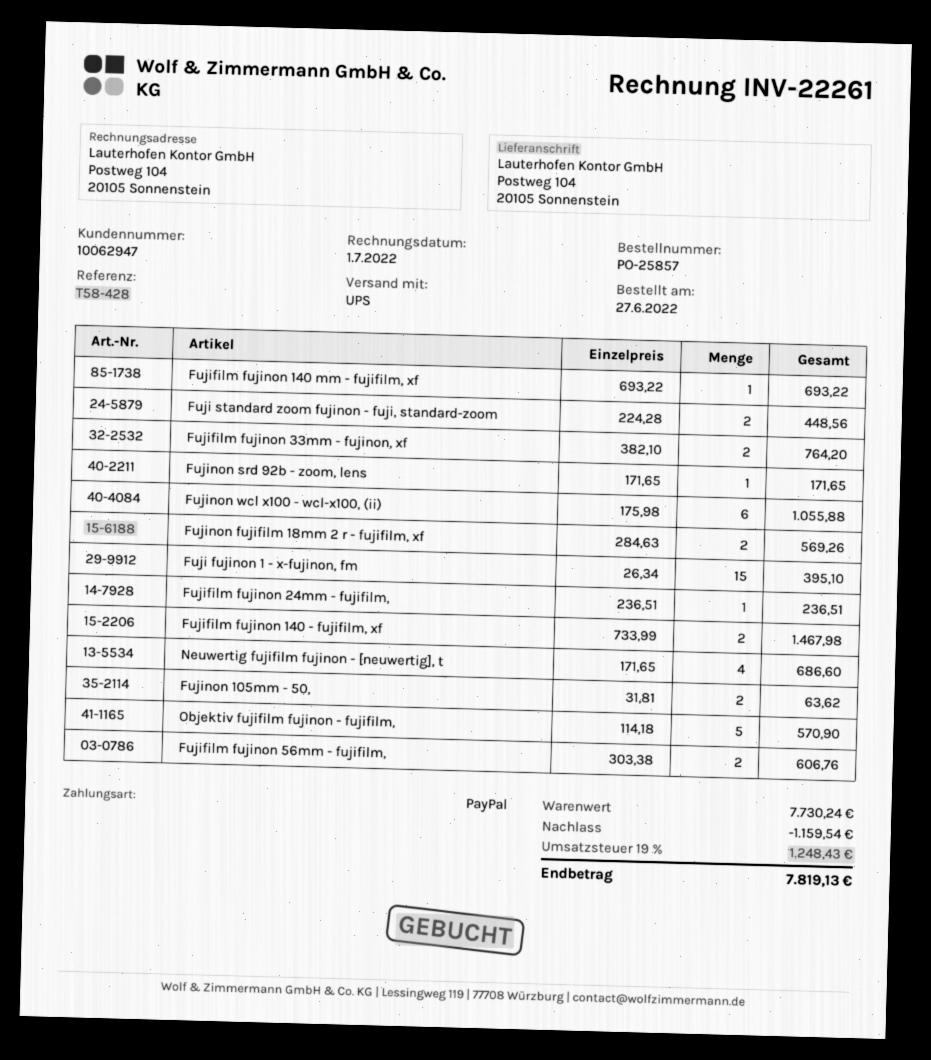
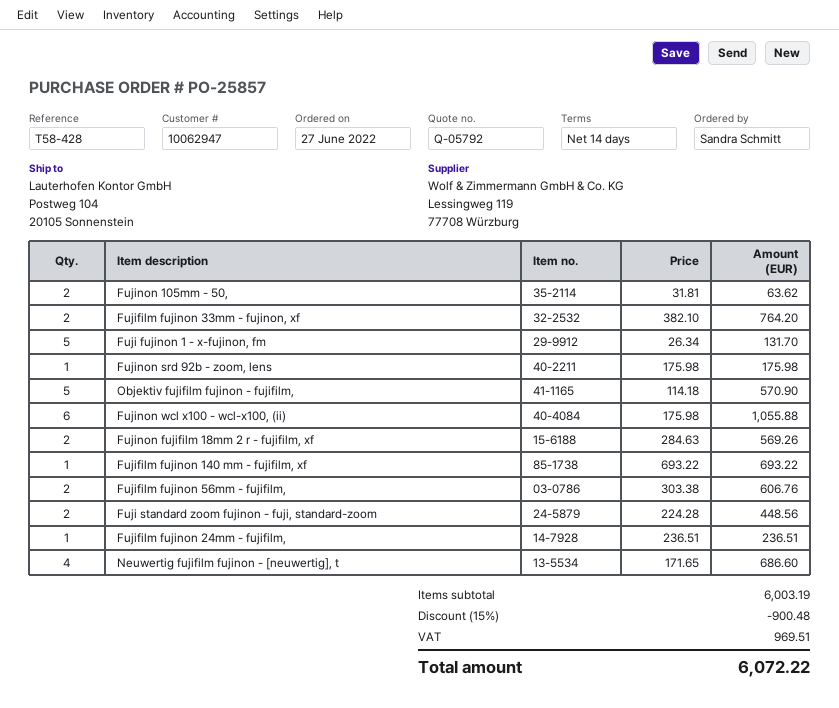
Fujinon srd 92b - zoom, lens: 1 x 171.65 = 171.65 -> 1 x 175.98 = 175.98
Fuji fujinon 1 - x-fujinon, fm: 15 x 26.34 = 395.10 -> 5 x 26.34 = 131.70
Fujifilm fujinon 140 - fujifilm, xf: 2 x 733.99 = 1467.98 -> none
subtotal: 7730.24 -> 6003.19
discount: 1159.54 -> 900.48
tax: 1248.43 -> 969.51
total: 7819.13 -> 6072.22

